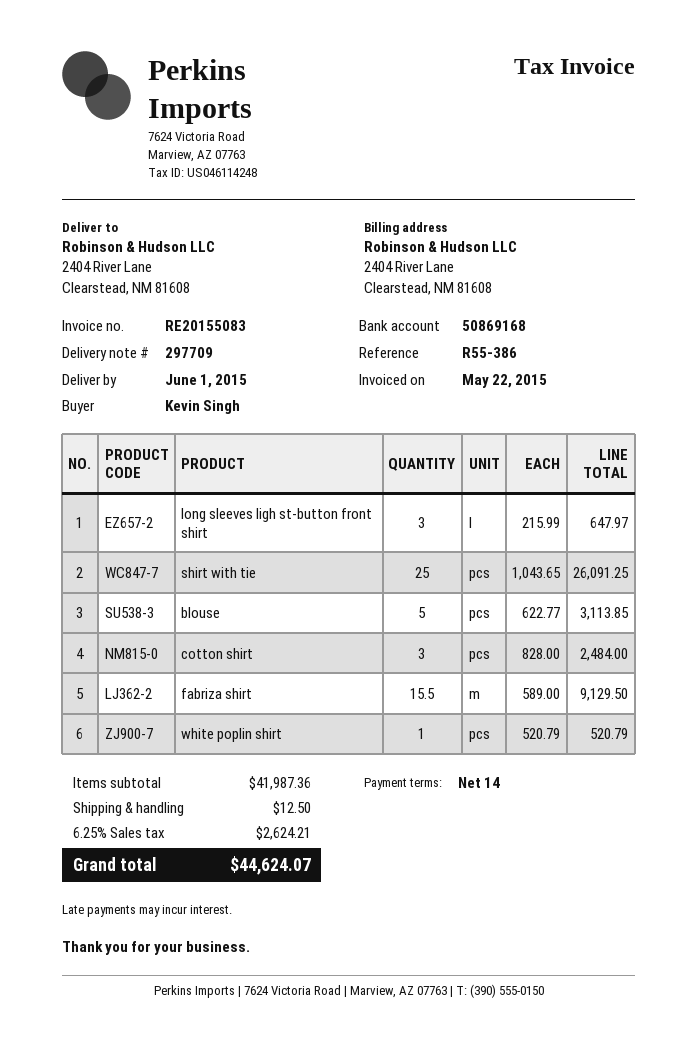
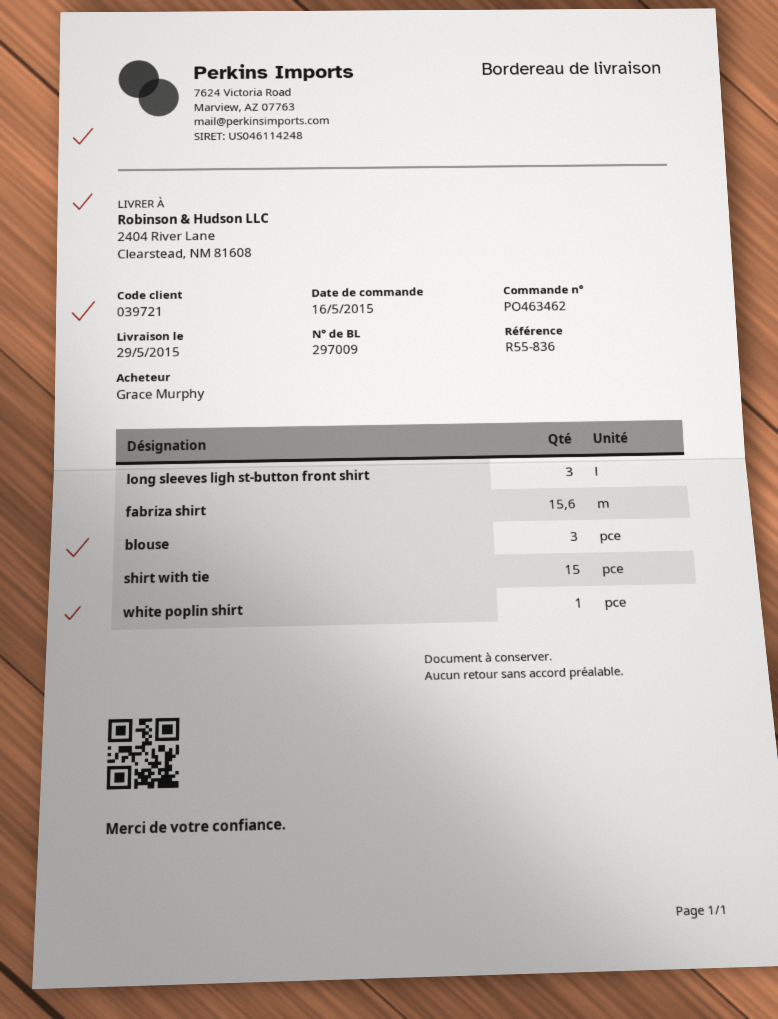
delivery note number: 297709 -> 297009
delivery date: 2015-06-01 -> 2015-05-29
reference: R55-386 -> R55-836
ordered by: Kevin Singh -> Grace Murphy
shirt with tie: 25 -> 15
blouse: 5 -> 3
cotton shirt: 3 -> none
fabriza shirt: 15.5 -> 15.6

